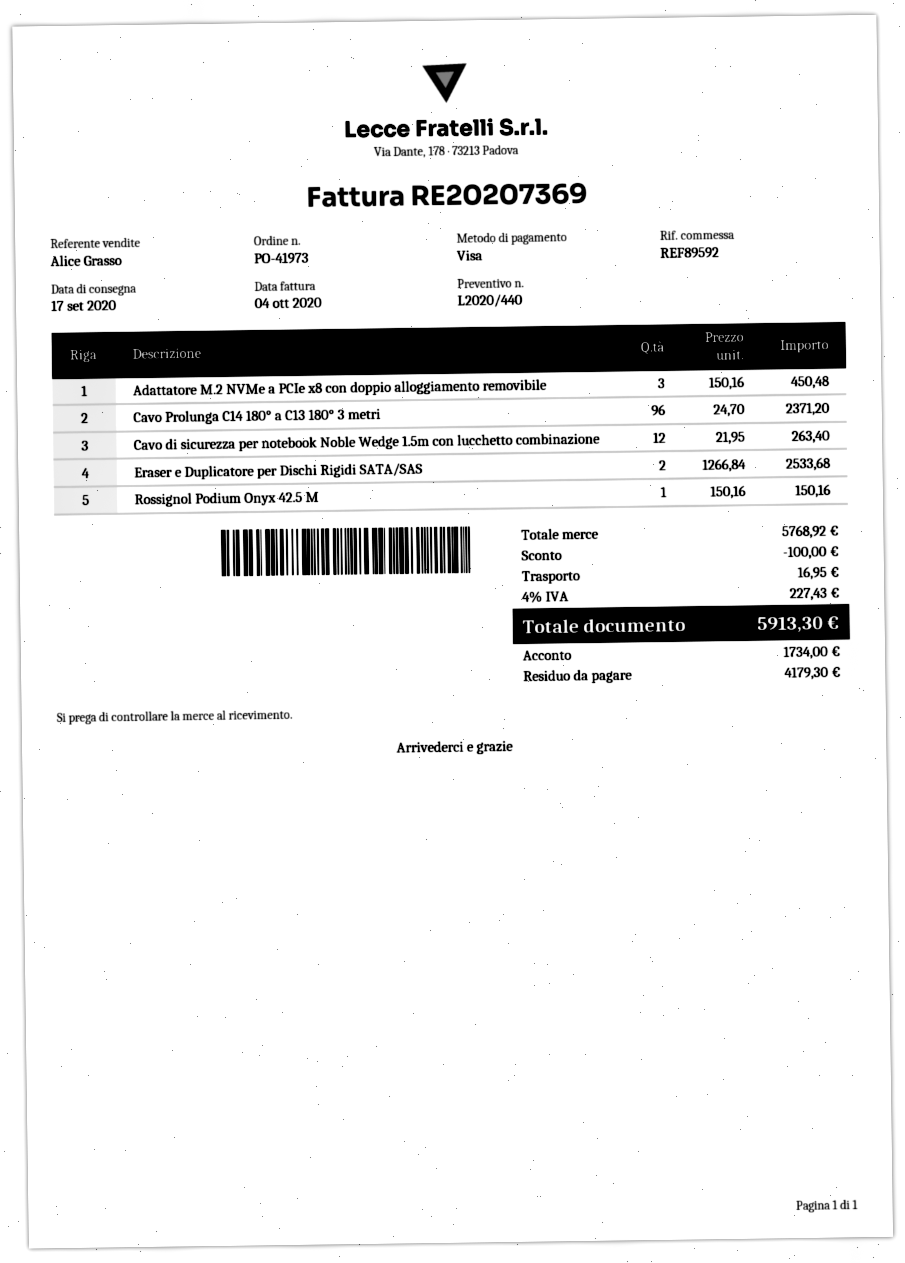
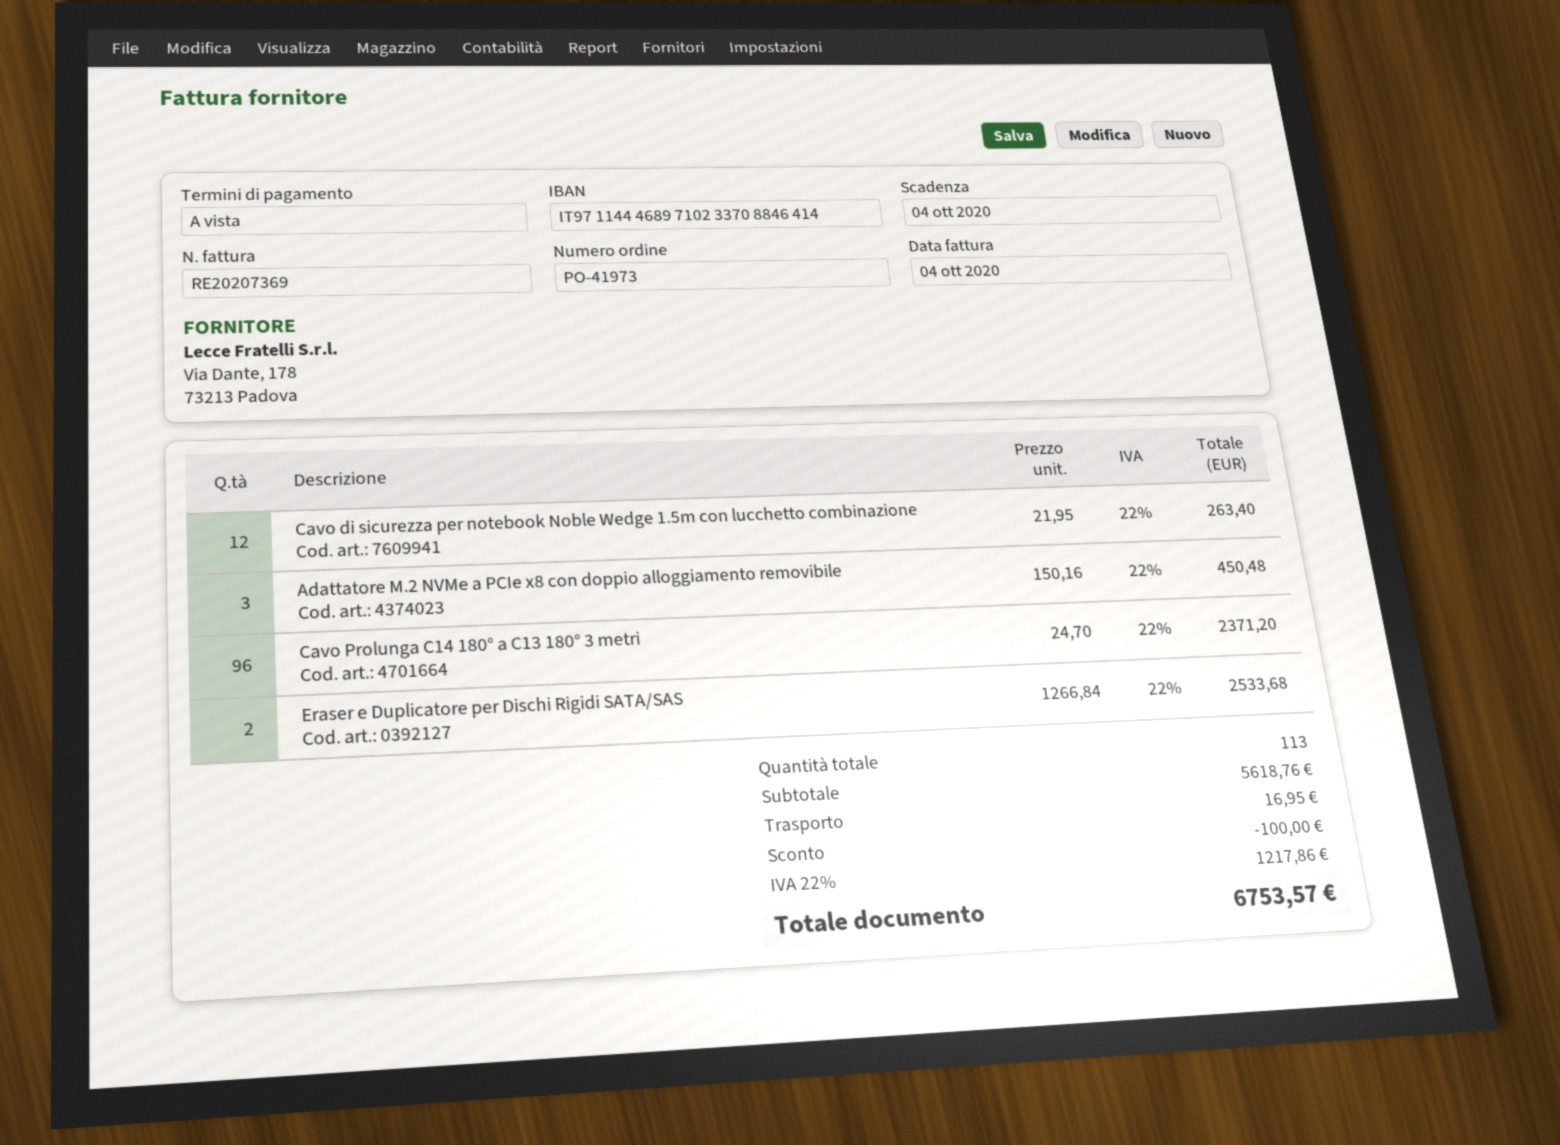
Rossignol Podium Onyx 42.5 M: 1 x 150.16 = 150.16 -> none
subtotal: 5768.92 -> 5618.76
tax: 4% = 227.43 -> 22% = 1217.86
total: 5913.30 -> 6753.57

